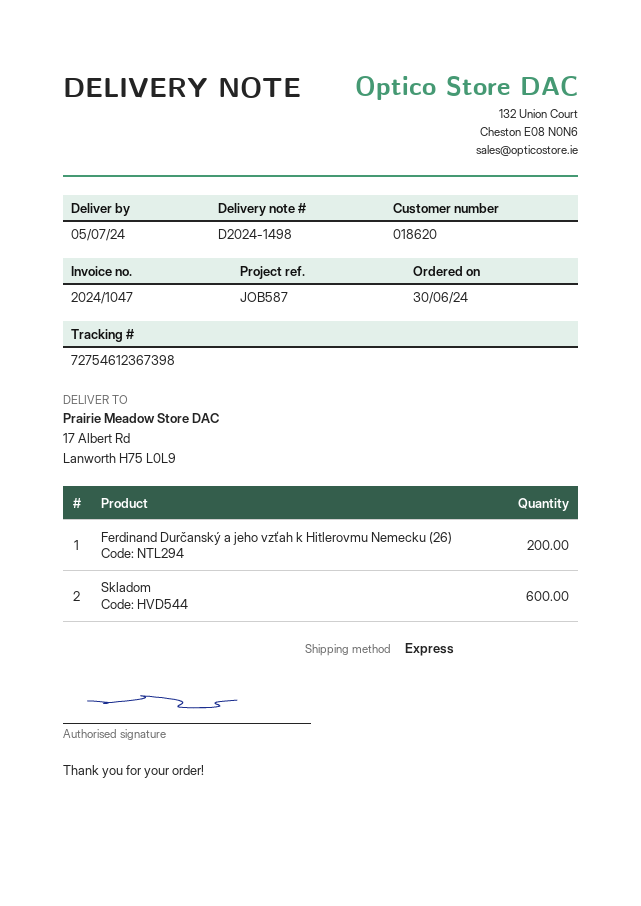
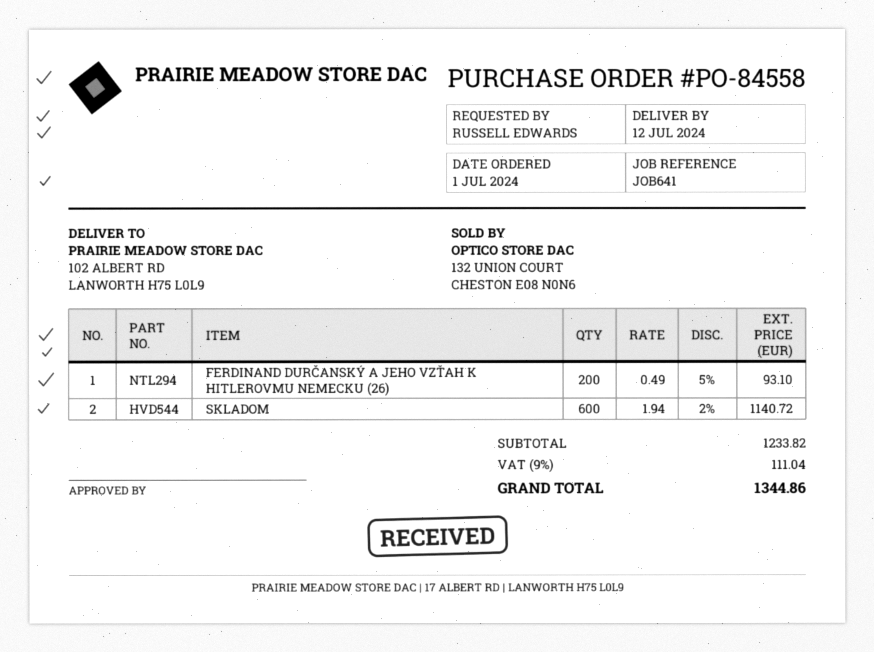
order date: 2024-06-30 -> 2024-07-01
delivery date: 2024-07-05 -> 2024-07-12
reference: JOB587 -> JOB641
ship to: 17 Albert Rd, Lanworth H75 L0L9 -> 102 ALBERT RD, LANWORTH H75 L0L9

